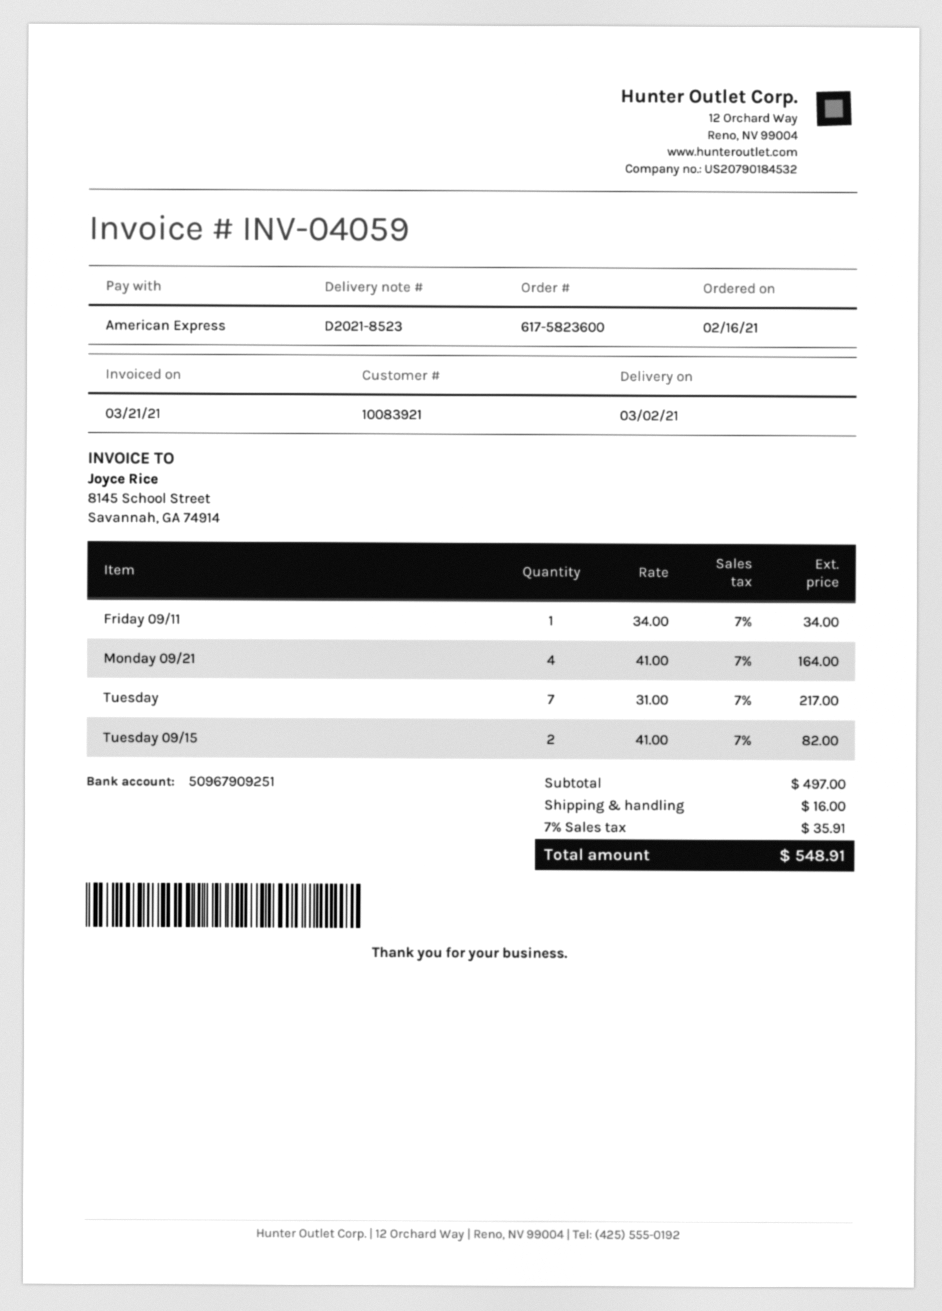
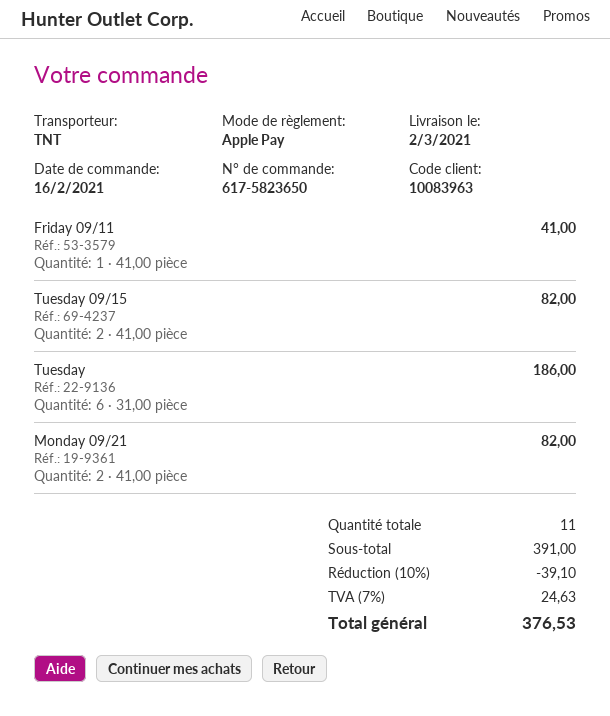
order number: 617-5823600 -> 617-5823650
customer number: 10083921 -> 10083963
payment method: American Express -> Apple Pay
Friday 09/11: 1 x 34.00 = 34.00 -> 1 x 41.00 = 41.00
Monday 09/21: 4 x 41.00 = 164.00 -> 2 x 41.00 = 82.00
Tuesday: 7 x 31.00 = 217.00 -> 6 x 31.00 = 186.00
subtotal: 497.00 -> 391.00
discount: none -> 10% = 39.10
shipping: 16.00 -> none
tax: 7% = 35.91 -> 7% = 24.63
total: 548.91 -> 376.53

